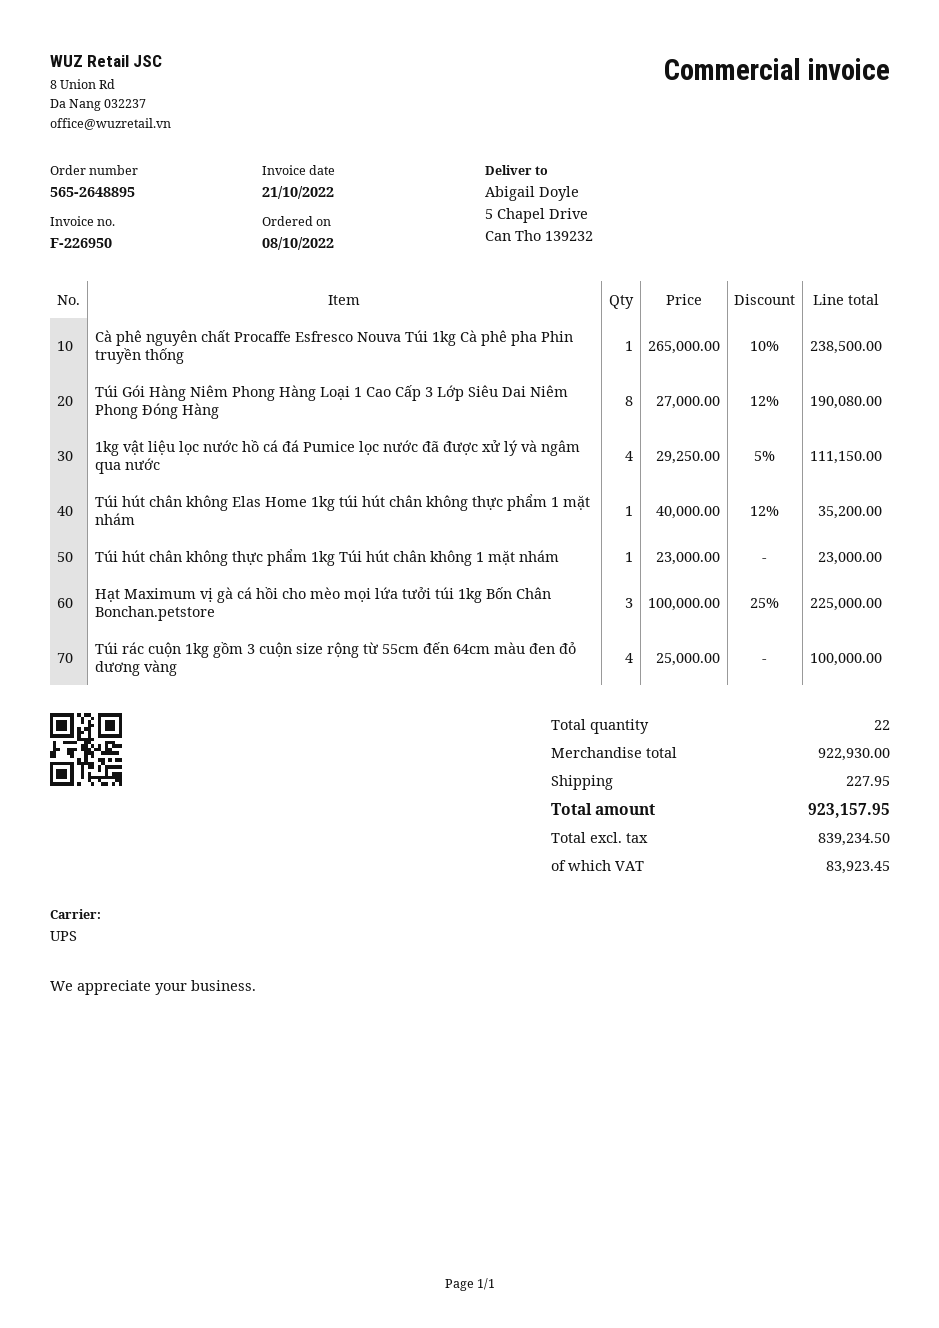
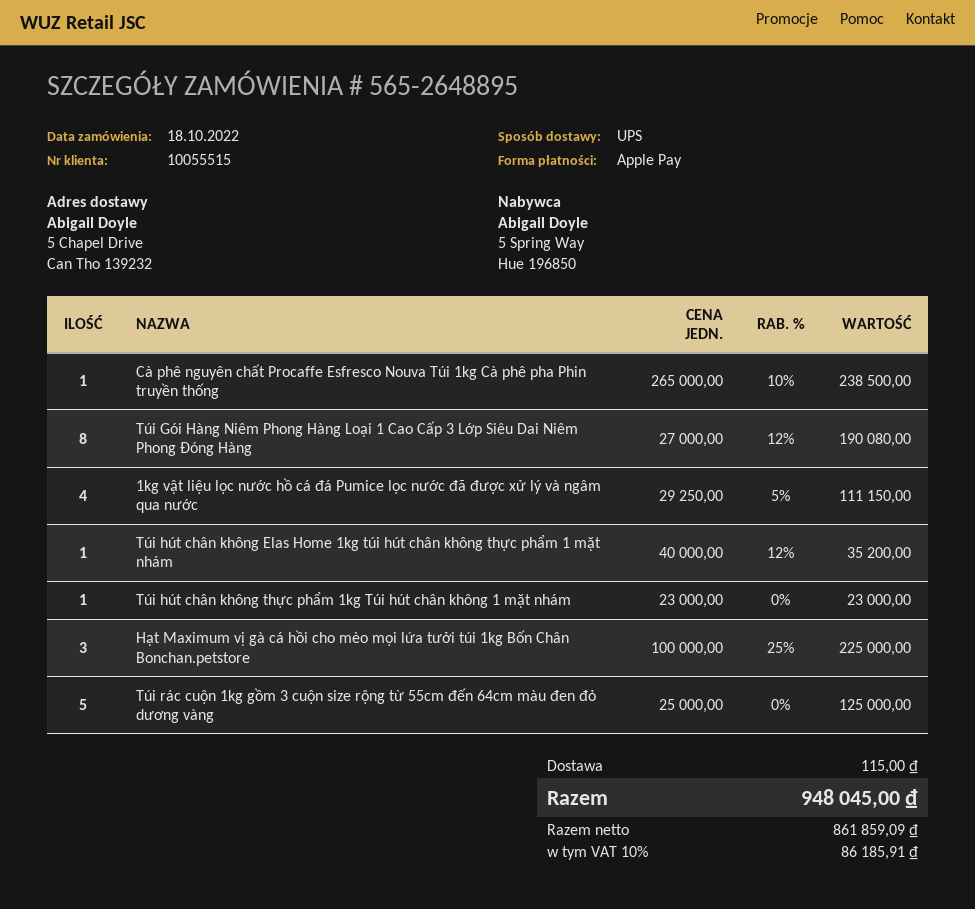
order date: 2022-10-08 -> 2022-10-18
Túi rác cuộn 1kg gồm 3 cuộn size rộng từ 55cm đến 64cm màu đen đỏ dương vàng: 4 x 25000.00 = 100000.00 -> 5 x 25000.00 = 125000.00
shipping: 227.95 -> 115.00
net: 839234.50 -> 861859.09
tax: 83923.45 -> 86185.91
total: 923157.95 -> 948045.00

